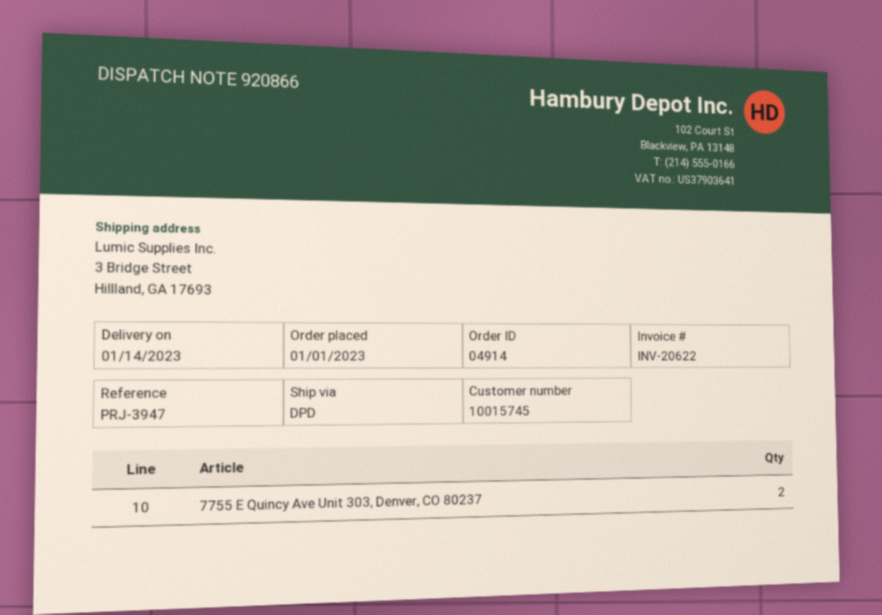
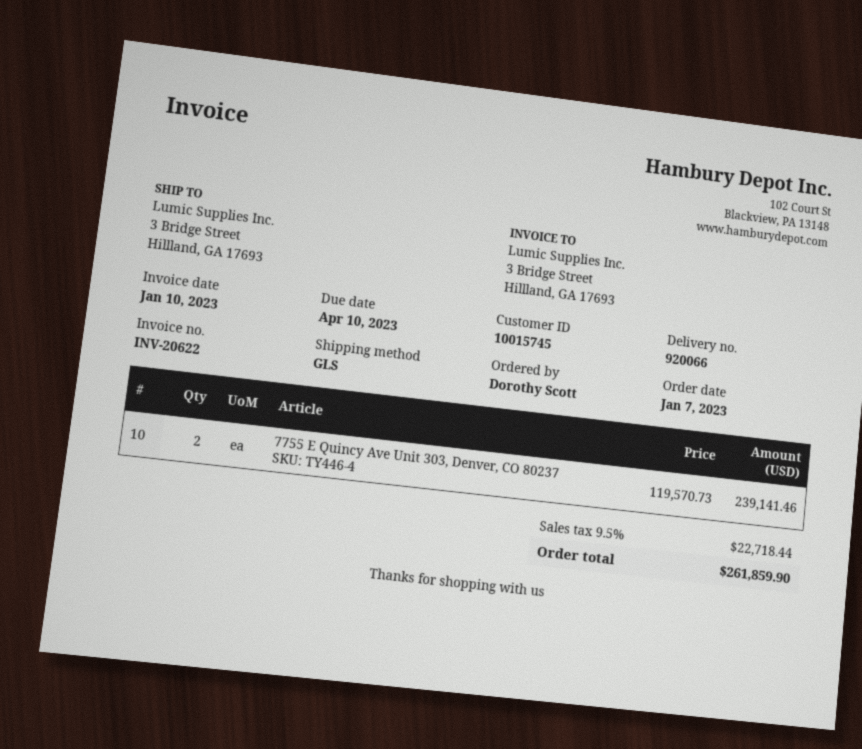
order date: 2023-01-01 -> 2023-01-07
delivery note number: 920866 -> 920066
shipping method: DPD -> GLS

